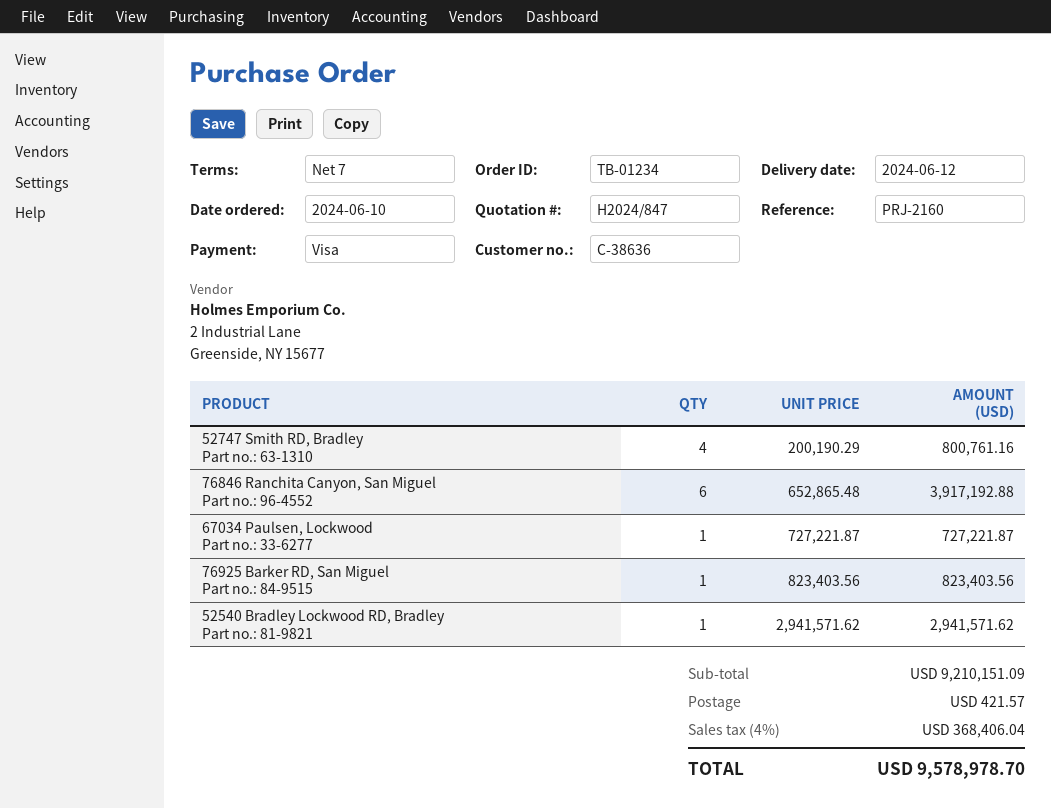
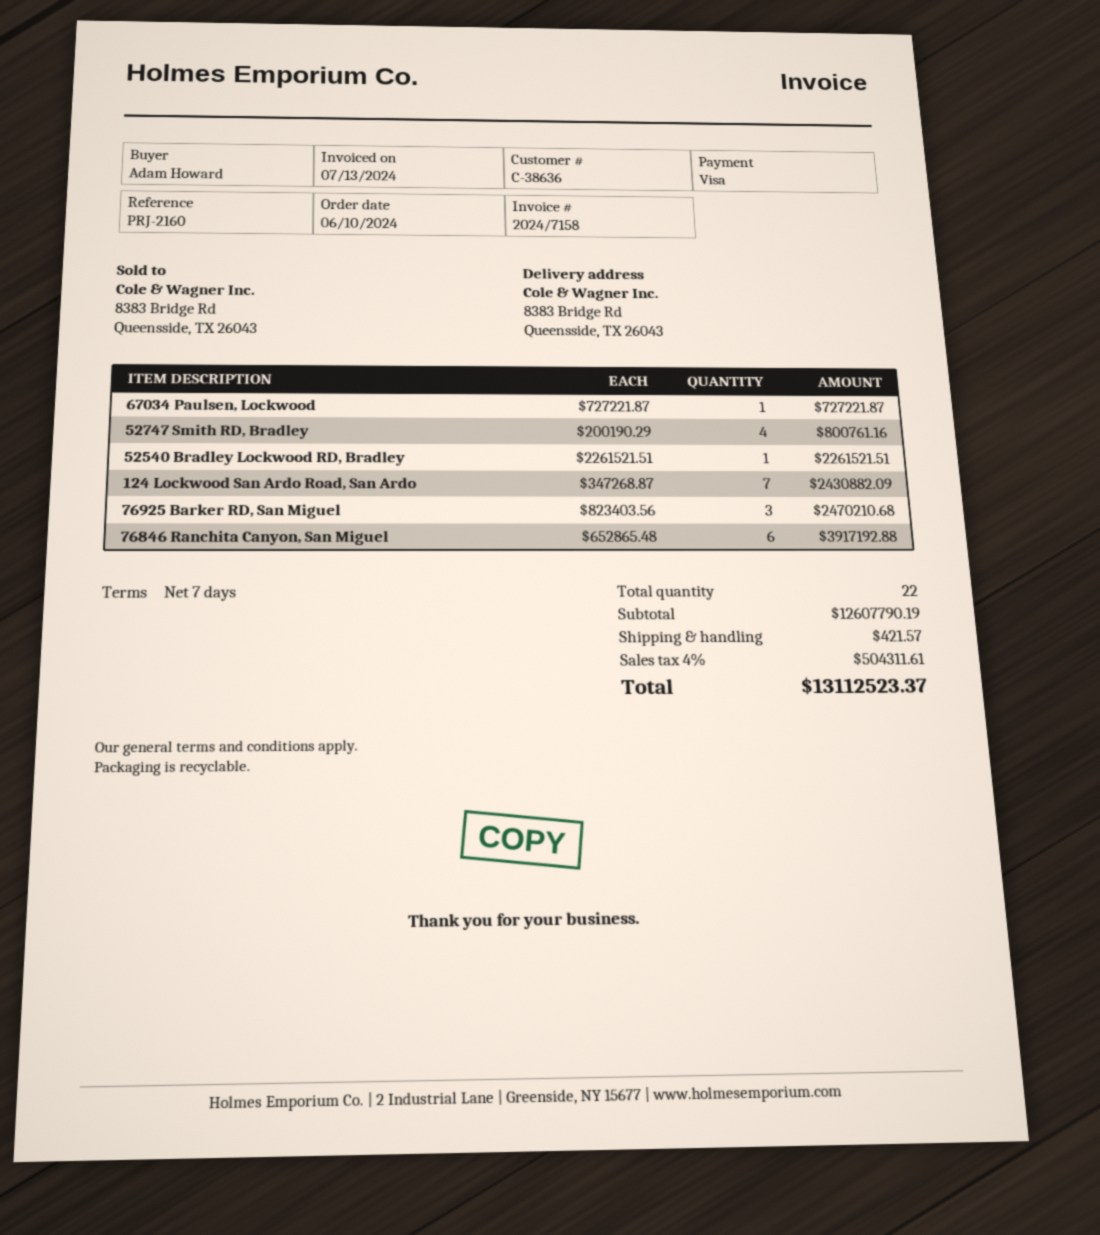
76925 Barker RD, San Miguel: 1 x 823403.56 = 823403.56 -> 3 x 823403.56 = 2470210.68
52540 Bradley Lockwood RD, Bradley: 1 x 2941571.62 = 2941571.62 -> 1 x 2261521.51 = 2261521.51
124 Lockwood San Ardo Road, San Ardo: none -> 7 x 347268.87 = 2430882.09
subtotal: 9210151.09 -> 12607790.19
tax: 4% = 368406.04 -> 4% = 504311.61
total: 9578978.70 -> 13112523.37

